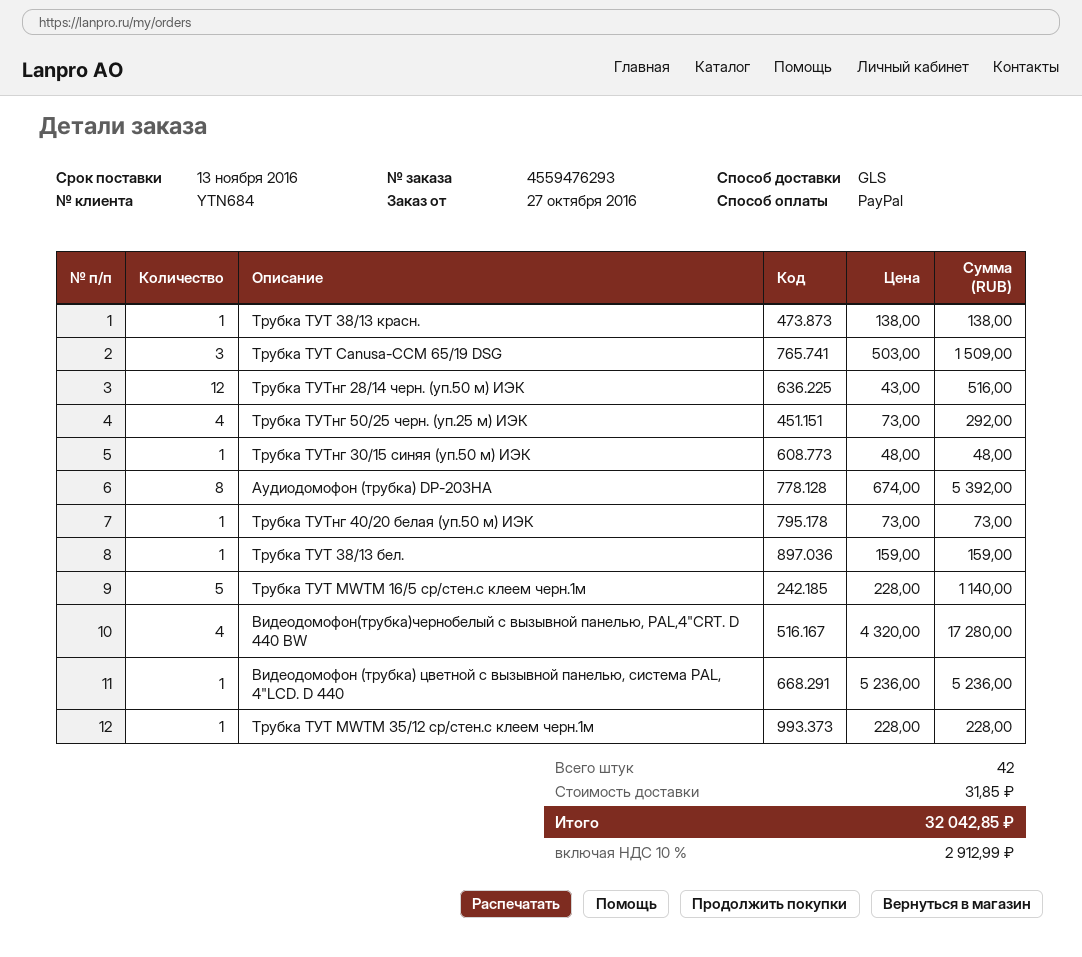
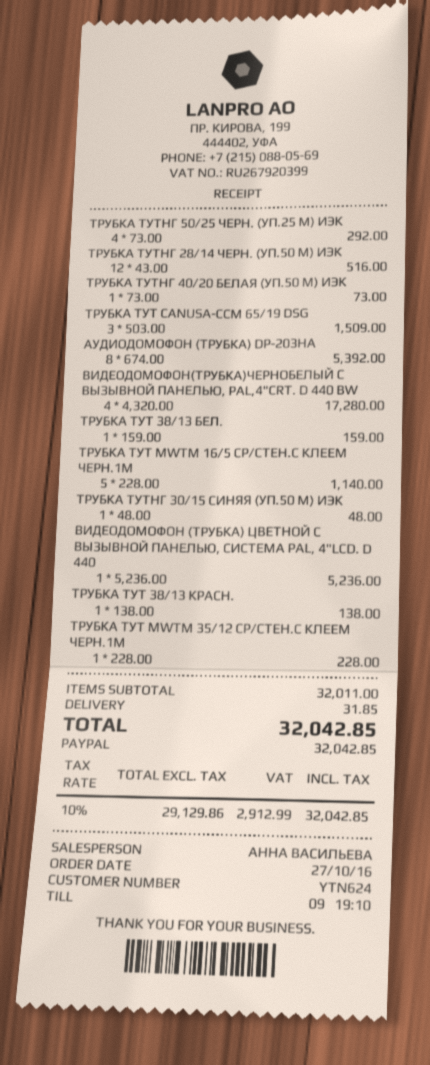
customer number: YTN684 -> YTN624

